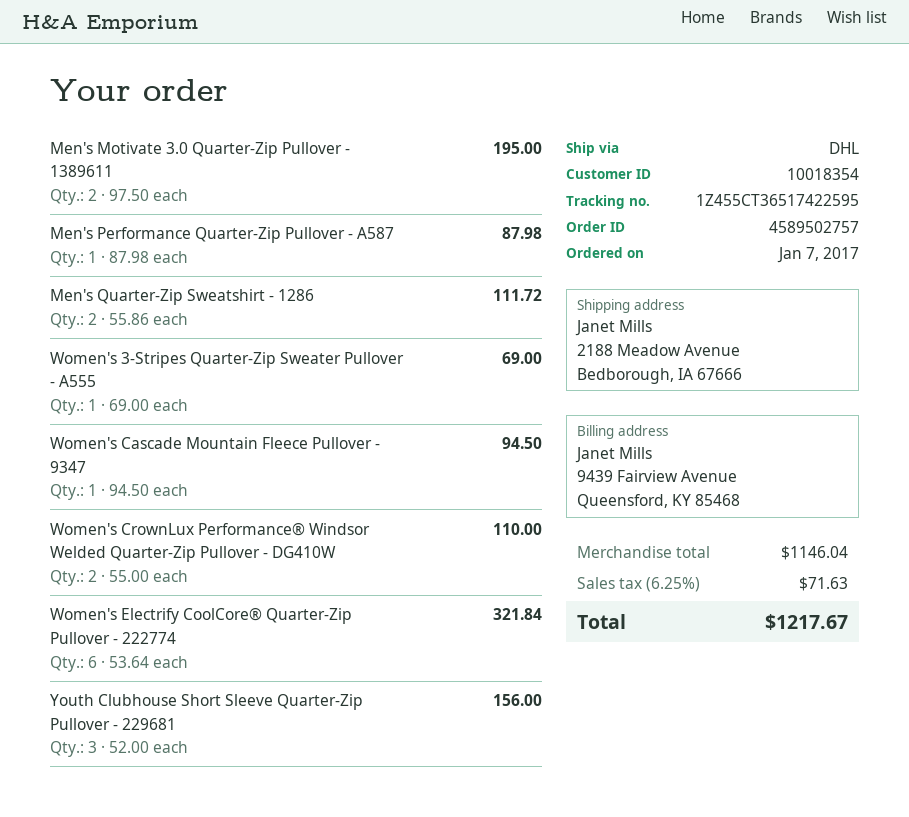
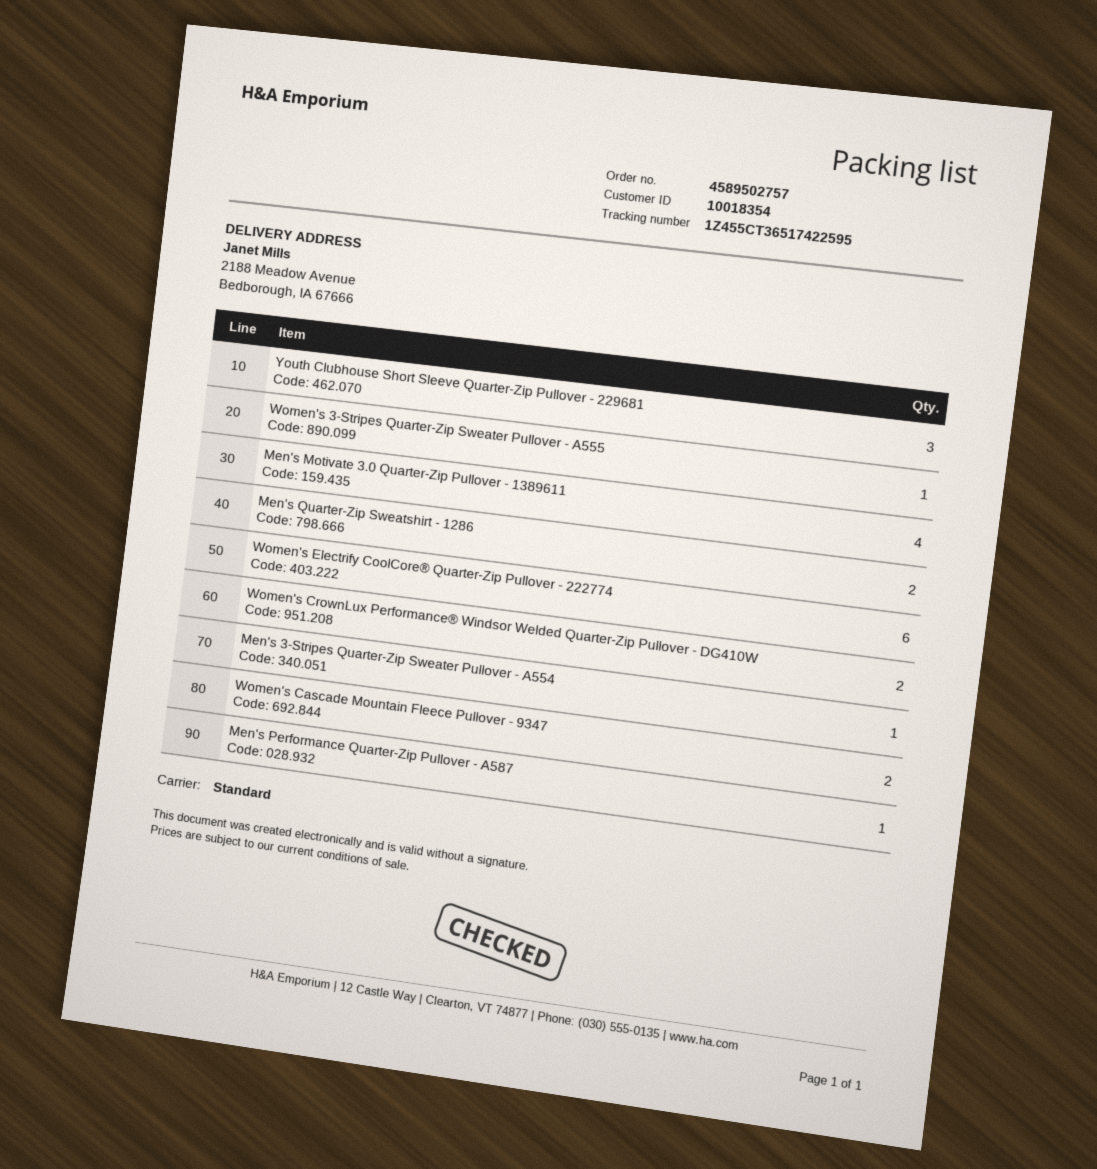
shipping method: DHL -> standard
Men's Motivate 3.0 Quarter-Zip Pullover - 1389611: 2 -> 4
Women's Cascade Mountain Fleece Pullover - 9347: 1 -> 2
Men's 3-Stripes Quarter-Zip Sweater Pullover - A554: none -> 1

